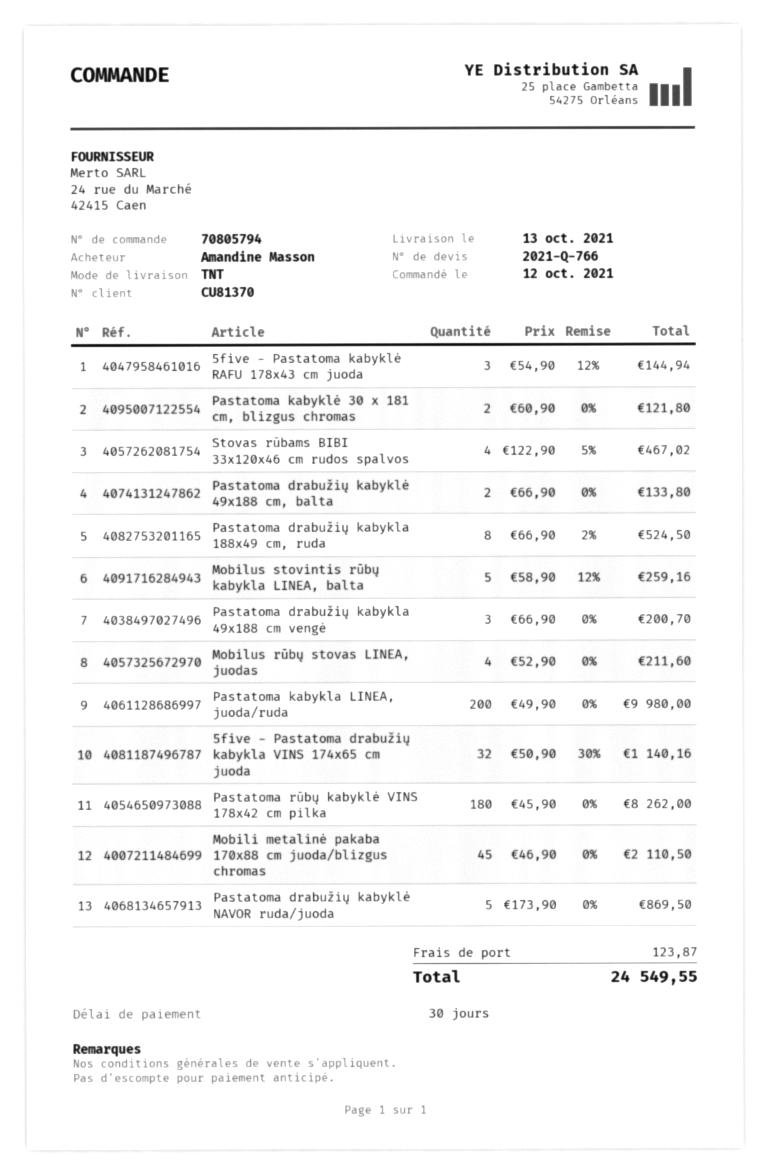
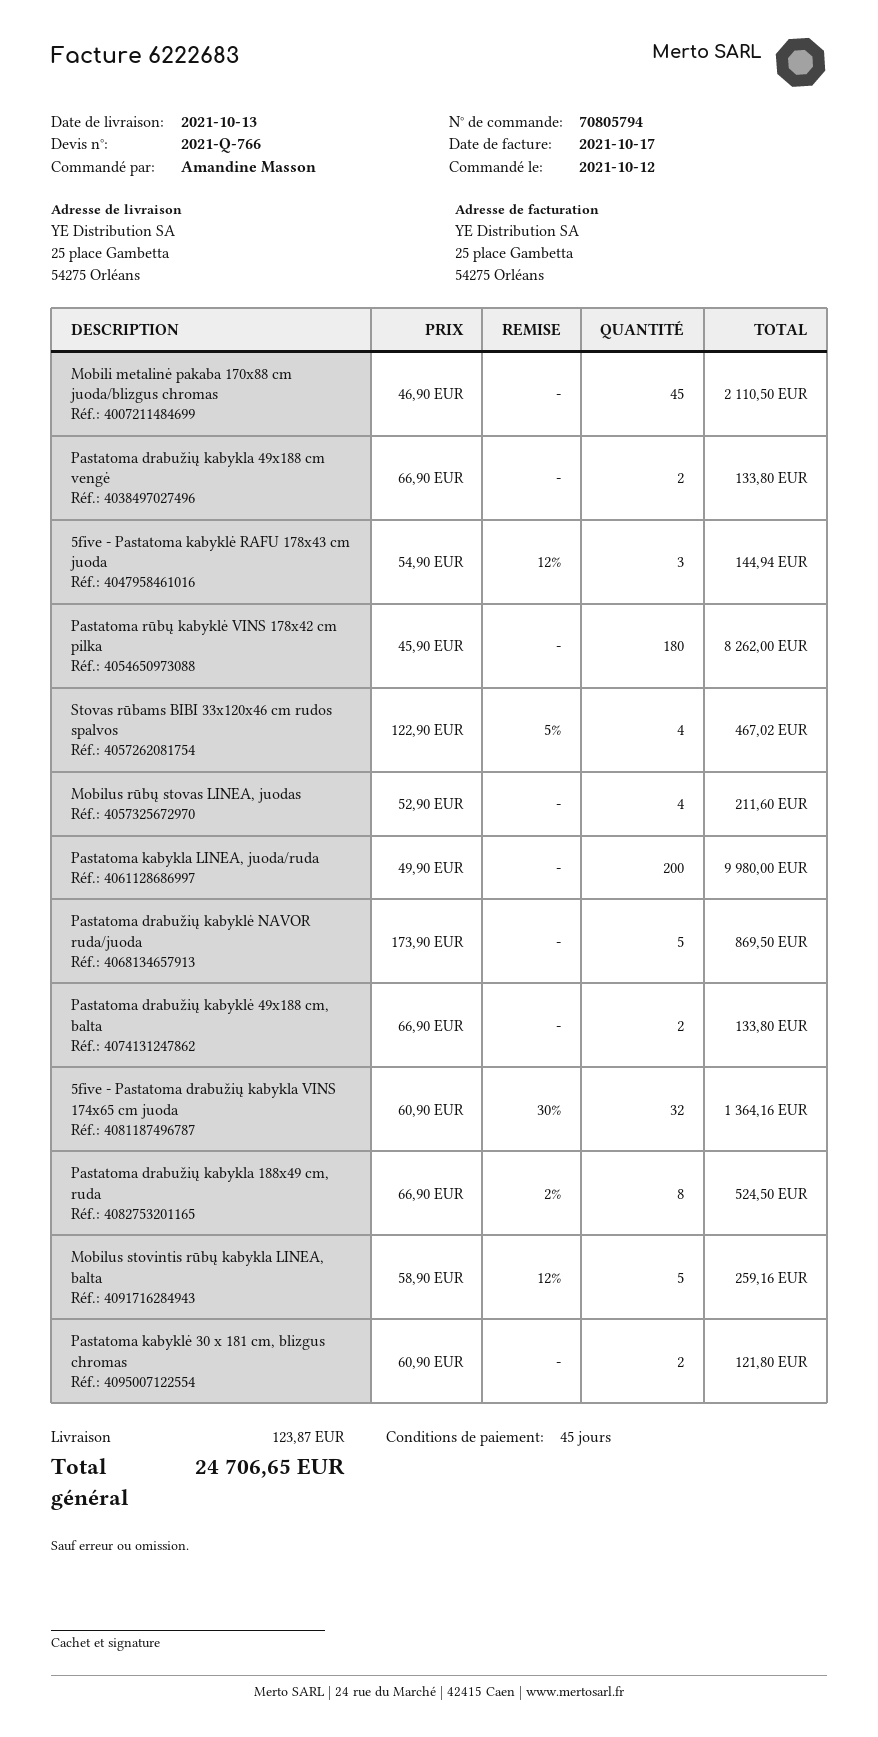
payment terms: 30 days -> 45 days
Pastatoma drabužių kabykla 49x188 cm vengė: 3 x 66.90 = 200.70 -> 2 x 66.90 = 133.80
5five - Pastatoma drabužių kabykla VINS 174x65 cm juoda: 32 x 50.90 - 30% = 1140.16 -> 32 x 60.90 - 30% = 1364.16
total: 24549.55 -> 24706.65

